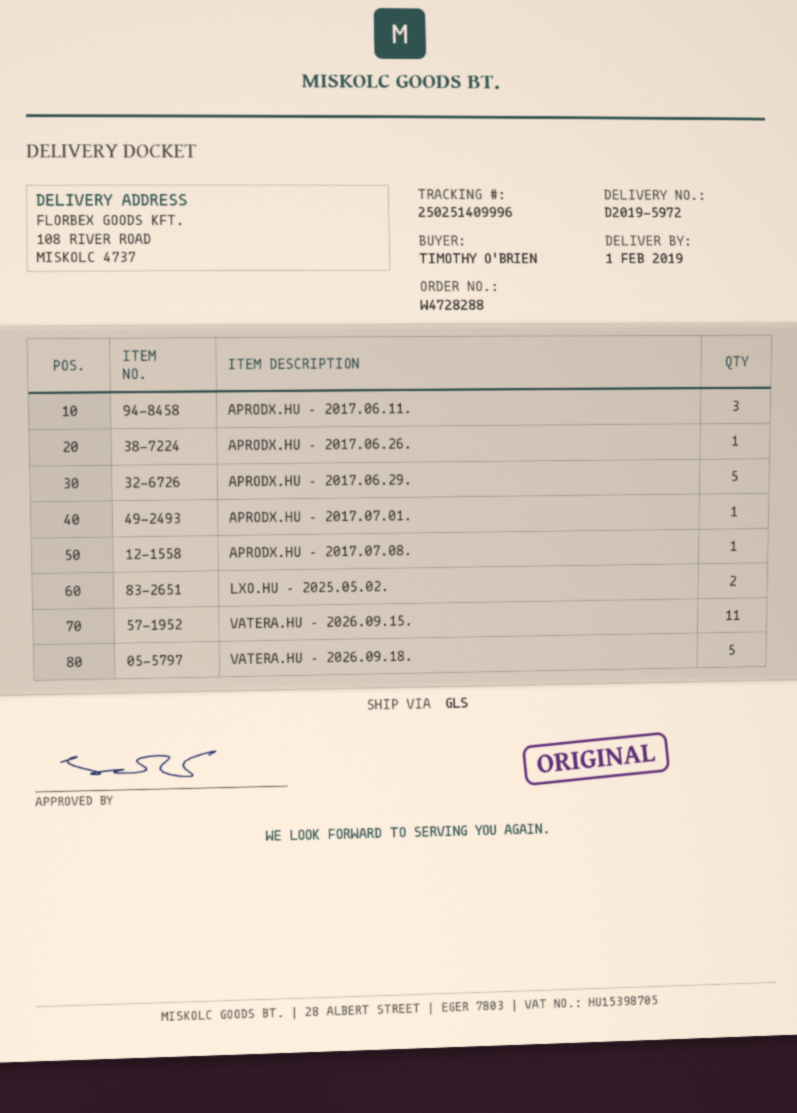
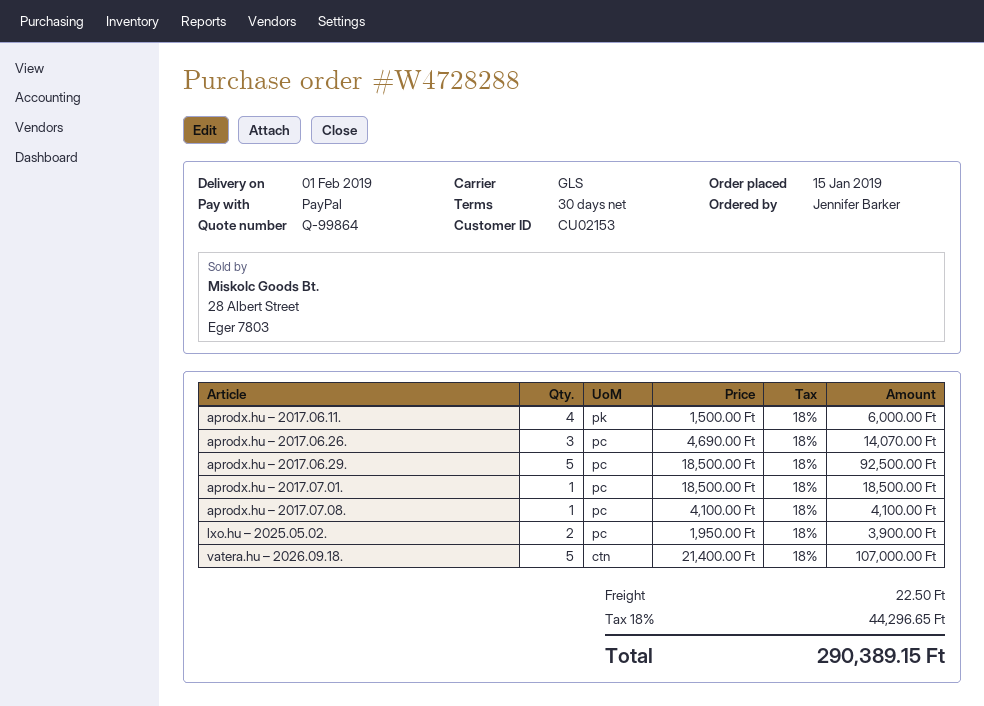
ordered by: TIMOTHY O'BRIEN -> Jennifer Barker
APRODX.HU – 2017.06.11.: 3 -> 4
APRODX.HU – 2017.06.26.: 1 -> 3
VATERA.HU – 2026.09.15.: 11 -> none

